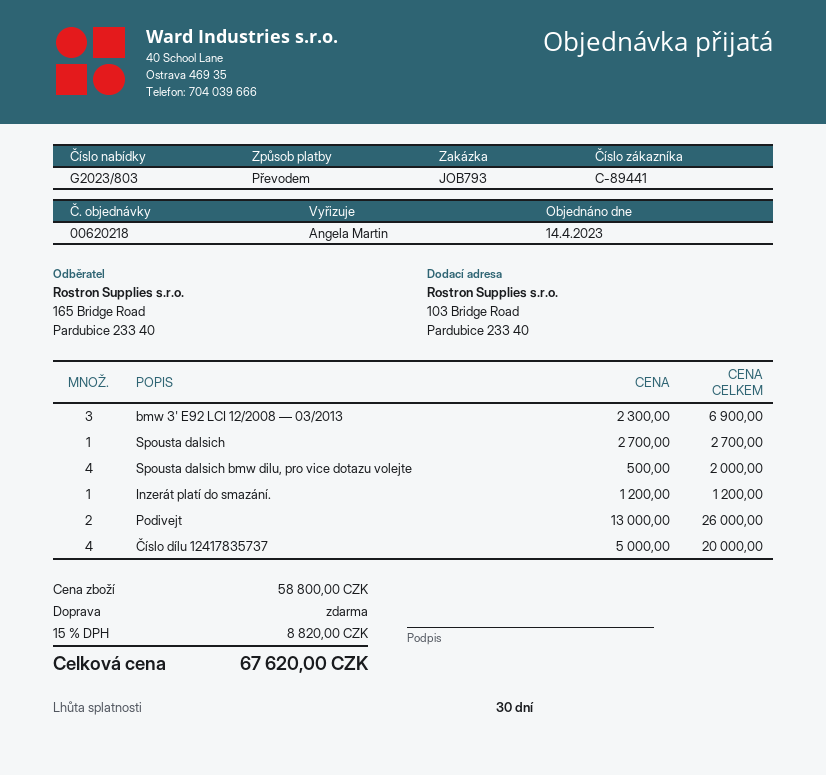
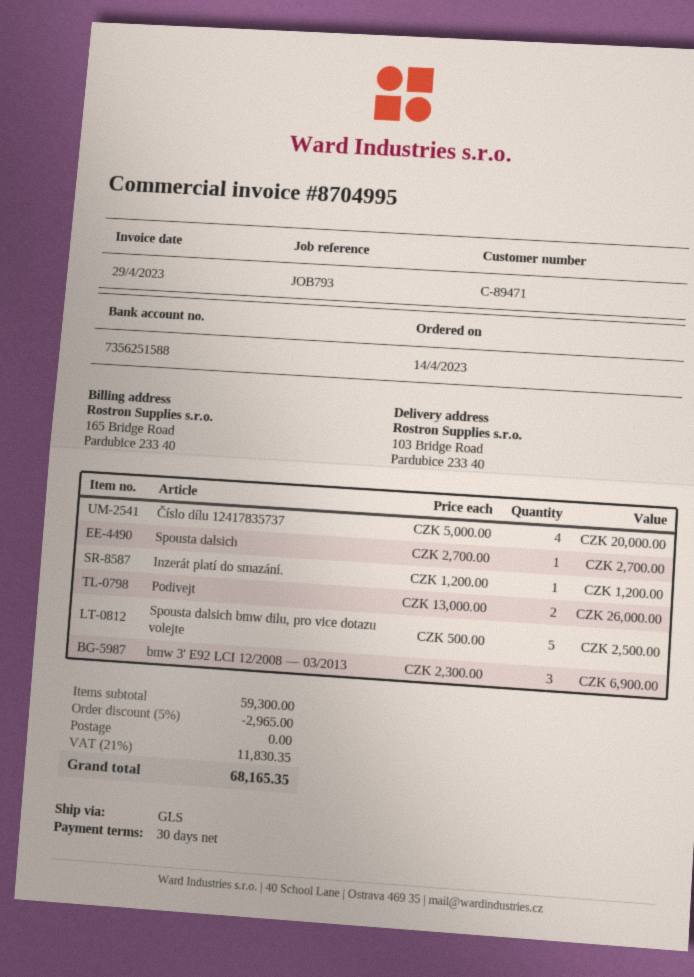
customer number: C-89441 -> C-89471
Spousta dalsich bmw dilu, pro vice dotazu volejte: 4 x 500.00 = 2000.00 -> 5 x 500.00 = 2500.00
subtotal: 58800.00 -> 59300.00
discount: none -> 5% = 2965.00
tax: 15% = 8820.00 -> 21% = 11830.35
total: 67620.00 -> 68165.35

